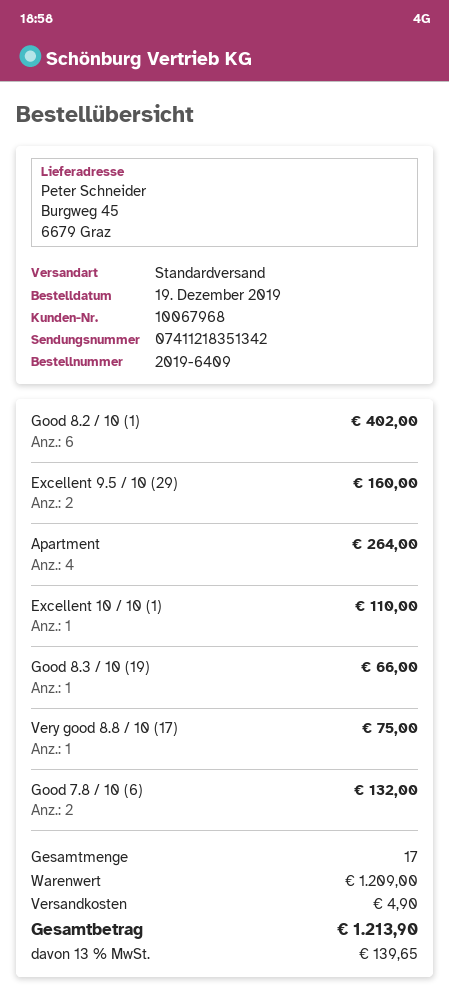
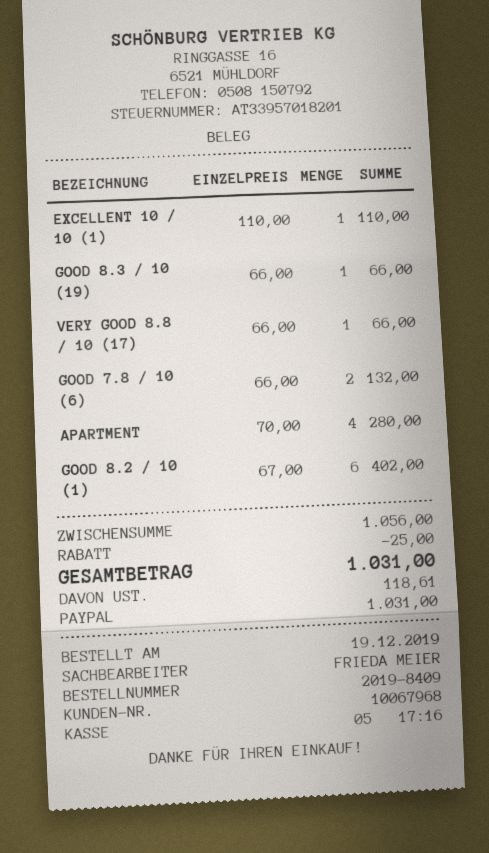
order number: 2019-6409 -> 2019-8409
Excellent 9.5 / 10 (29): 2 for 160.00 -> none
Apartment: 4 for 264.00 -> 4 for 280.00
Very good 8.8 / 10 (17): 1 for 75.00 -> 1 for 66.00
subtotal: 1209.00 -> 1056.00
discount: none -> 25.00
shipping: 4.90 -> none
tax: 139.65 -> 118.61
total: 1213.90 -> 1031.00

